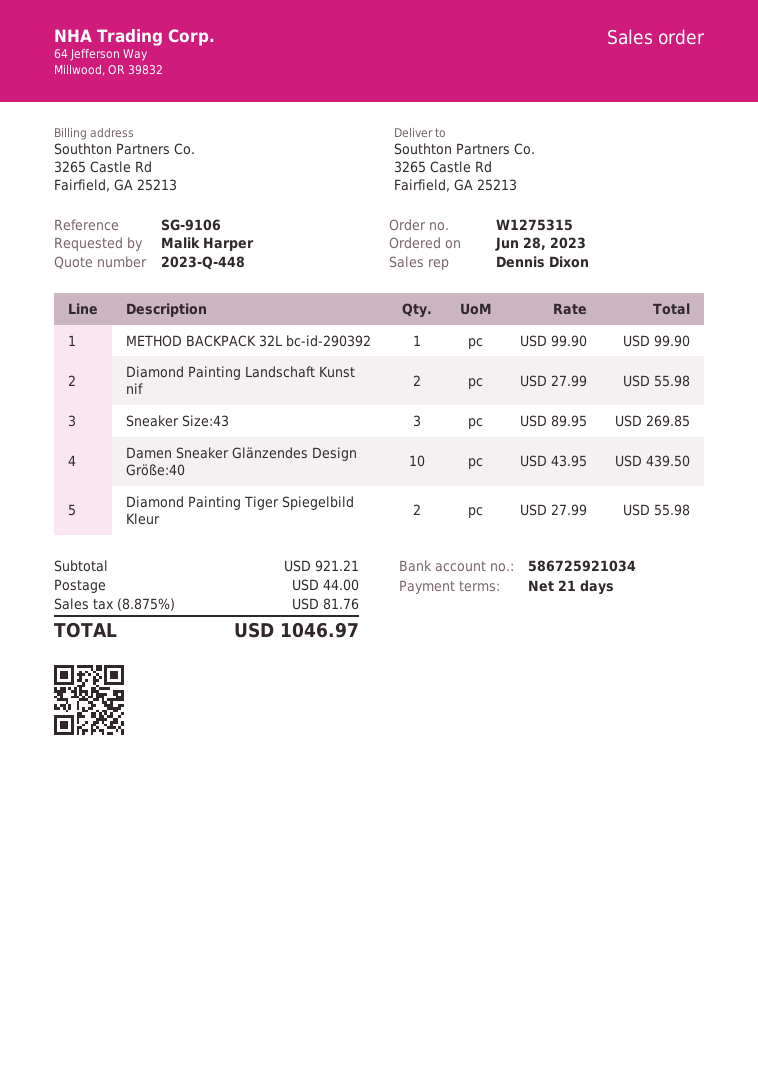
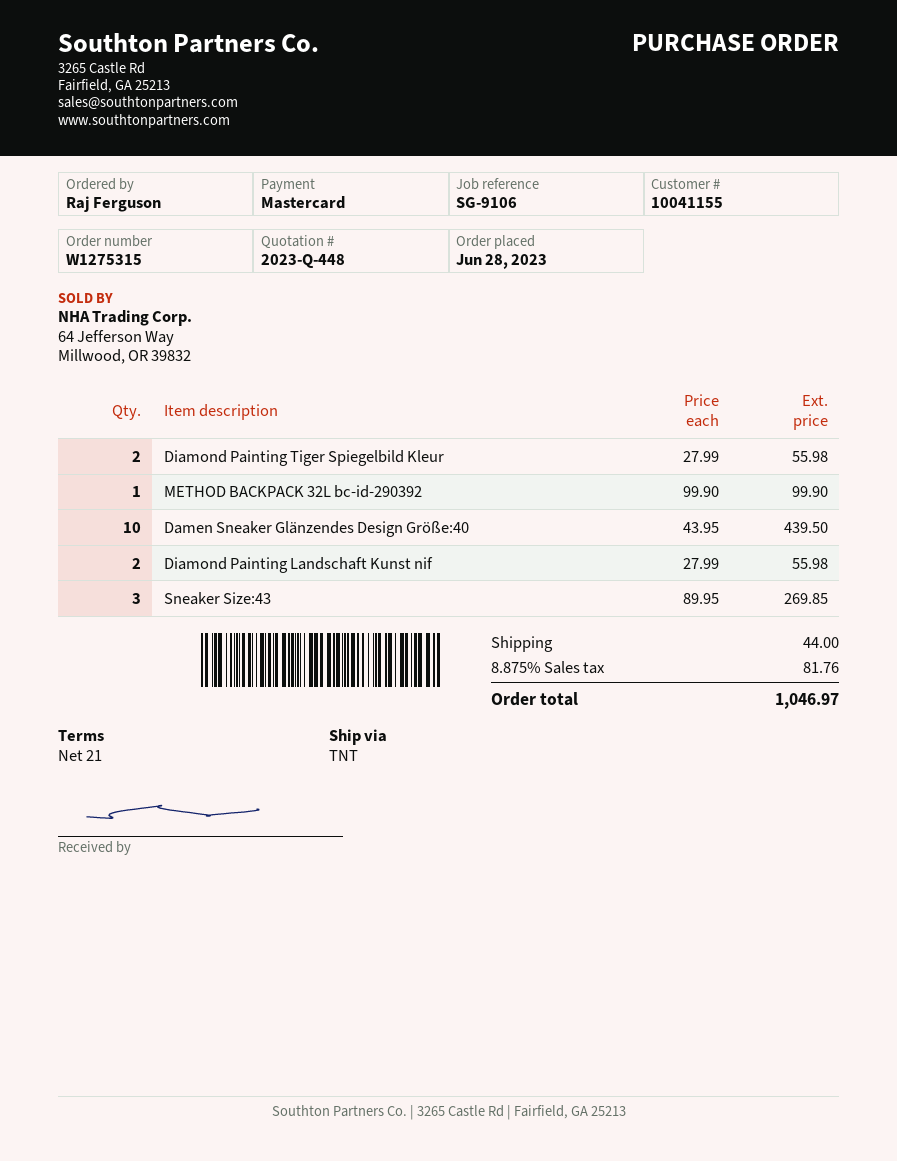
ordered by: Malik Harper -> Raj Ferguson

